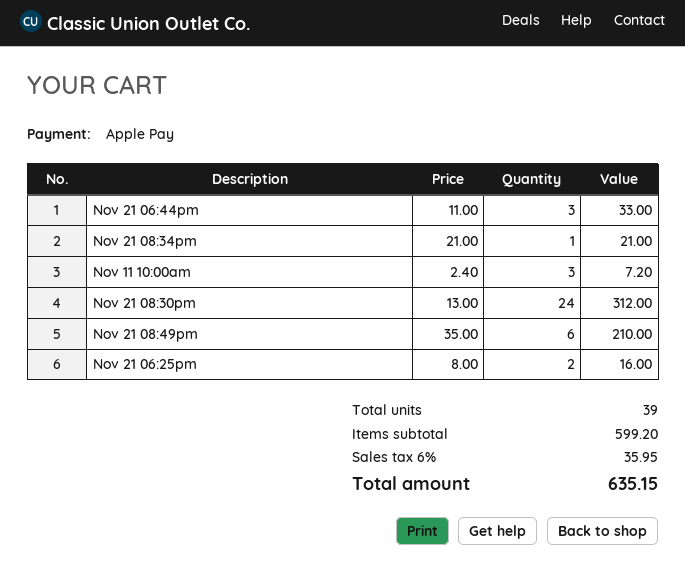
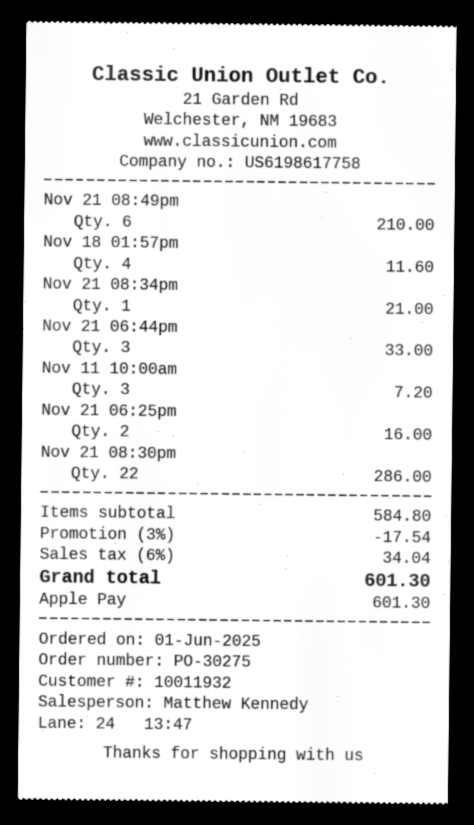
Nov 21 08:30pm: 24 for 312.00 -> 22 for 286.00
Nov 18 01:57pm: none -> 4 for 11.60
subtotal: 599.20 -> 584.80
discount: none -> 3% = 17.54
tax: 6% = 35.95 -> 6% = 34.04
total: 635.15 -> 601.30

